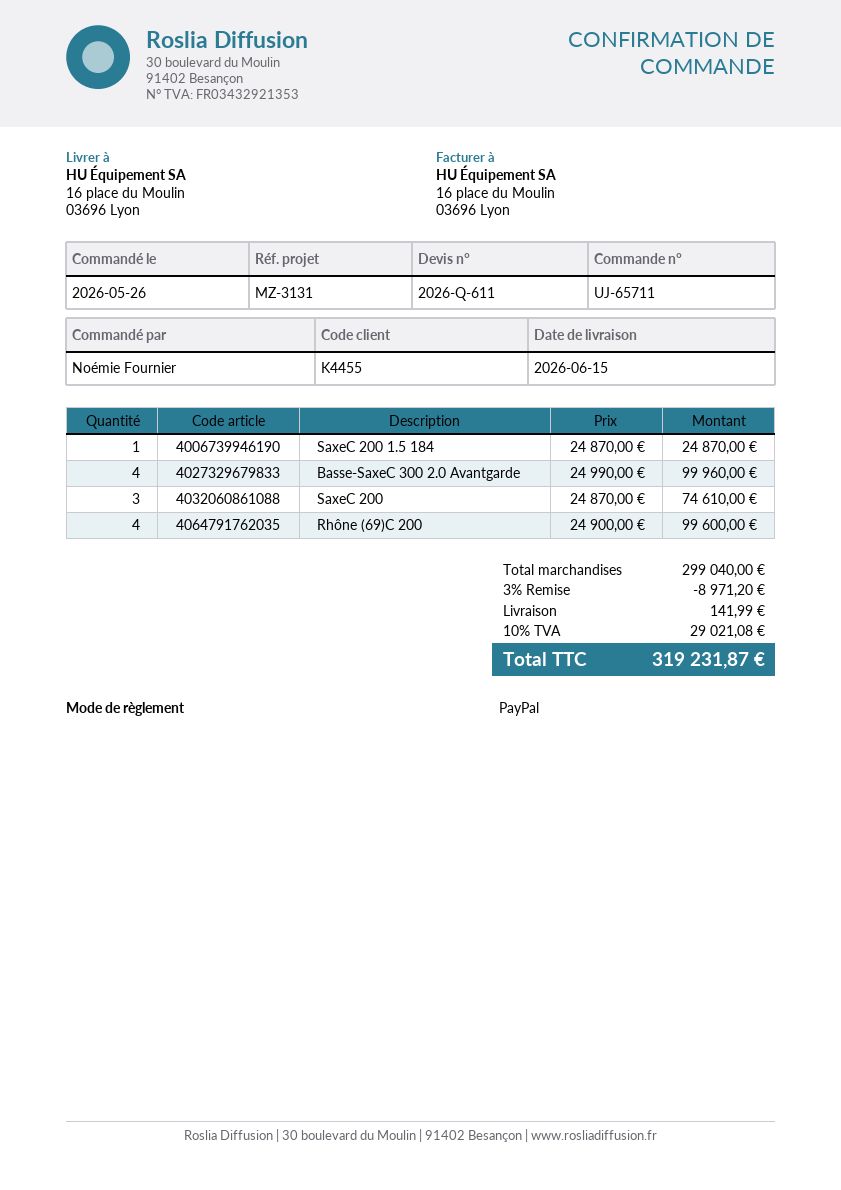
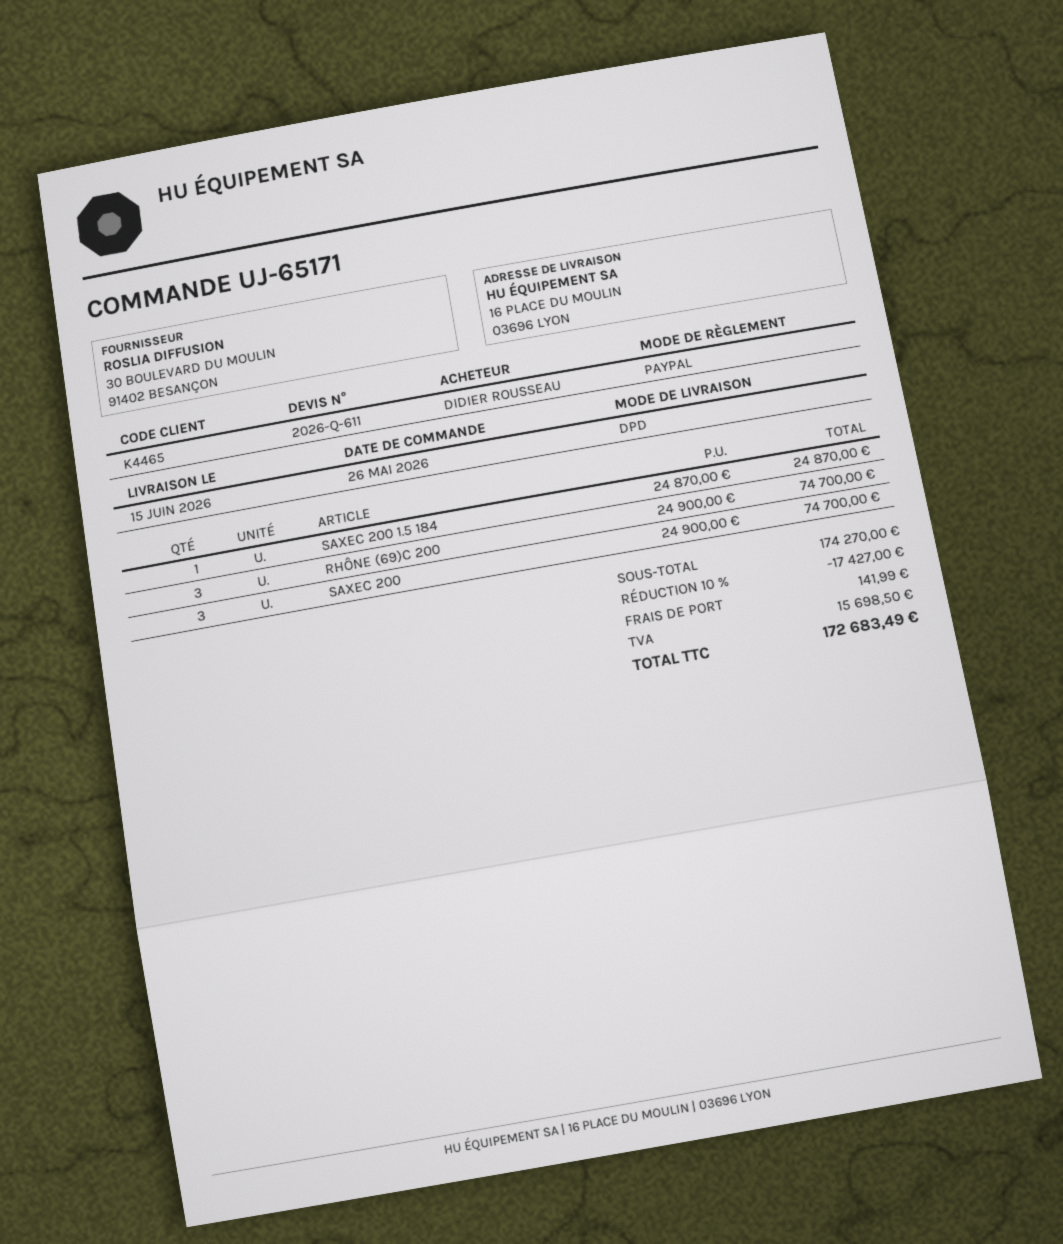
order number: UJ-65711 -> UJ-65171
customer number: K4455 -> K4465
ordered by: Noémie Fournier -> DIDIER ROUSSEAU
Basse-SaxeC 300 2.0 Avantgarde: 4 x 24990.00 = 99960.00 -> none
SaxeC 200: 3 x 24870.00 = 74610.00 -> 3 x 24900.00 = 74700.00
Rhône (69)C 200: 4 x 24900.00 = 99600.00 -> 3 x 24900.00 = 74700.00
subtotal: 299040.00 -> 174270.00
discount: 3% = 8971.20 -> 10% = 17427.00
tax: 29021.08 -> 15698.50
total: 319231.87 -> 172683.49

